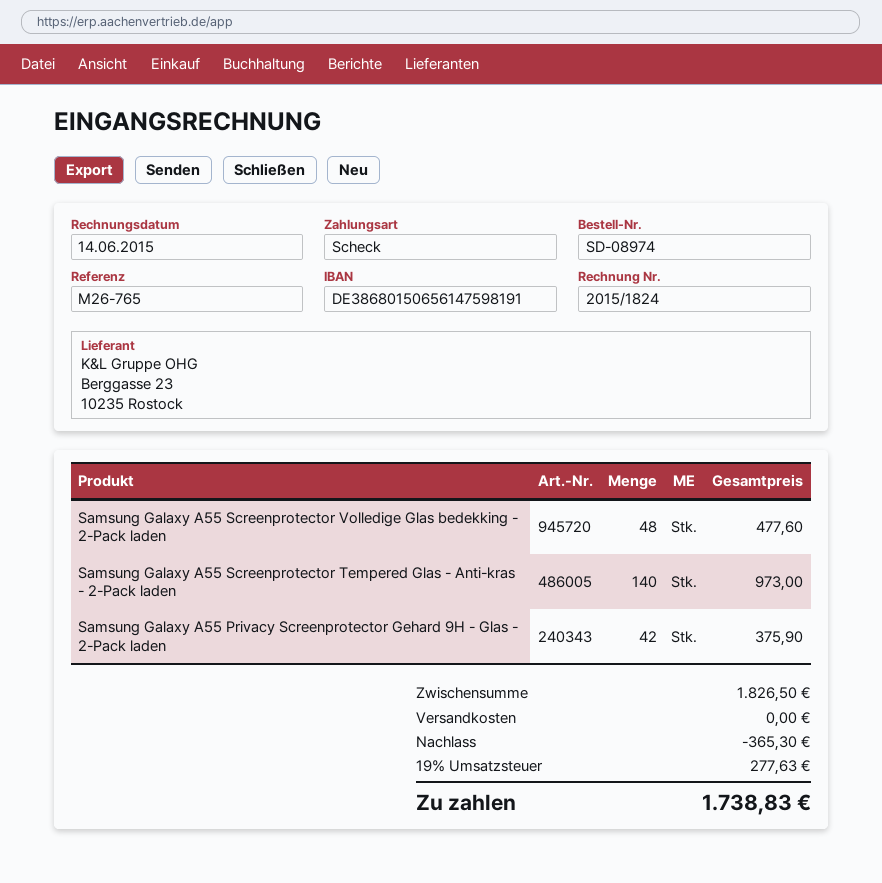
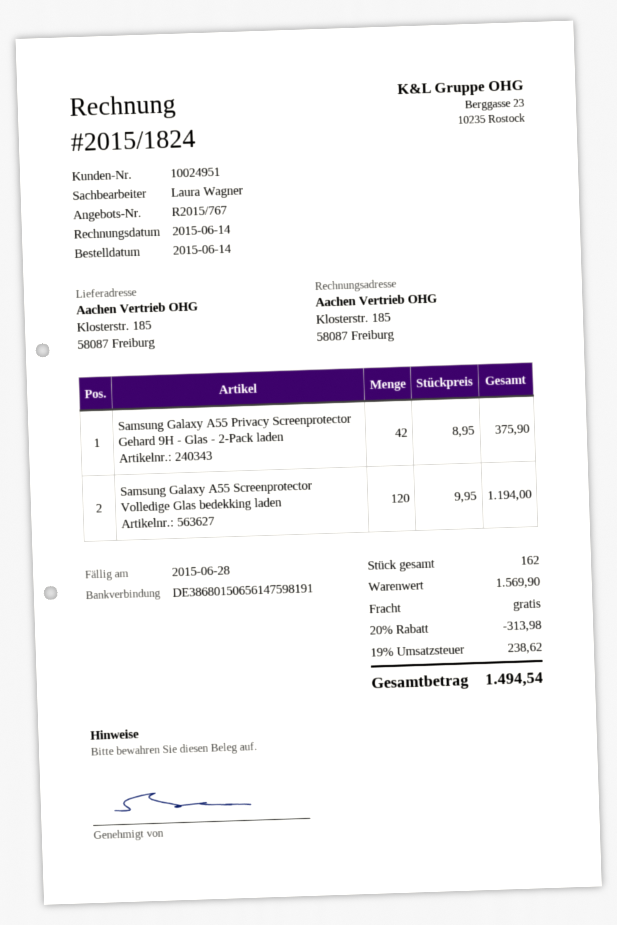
Samsung Galaxy A55 Screenprotector Volledige Glas bedekking - 2-Pack laden: 48 for 477.60 -> none
Samsung Galaxy A55 Screenprotector Tempered Glas - Anti-kras - 2-Pack laden: 140 for 973.00 -> none
Samsung Galaxy A55 Screenprotector Volledige Glas bedekking laden: none -> 120 for 1194.00
subtotal: 1826.50 -> 1569.90
discount: 365.30 -> 313.98
tax: 19% = 277.63 -> 19% = 238.62
total: 1738.83 -> 1494.54

